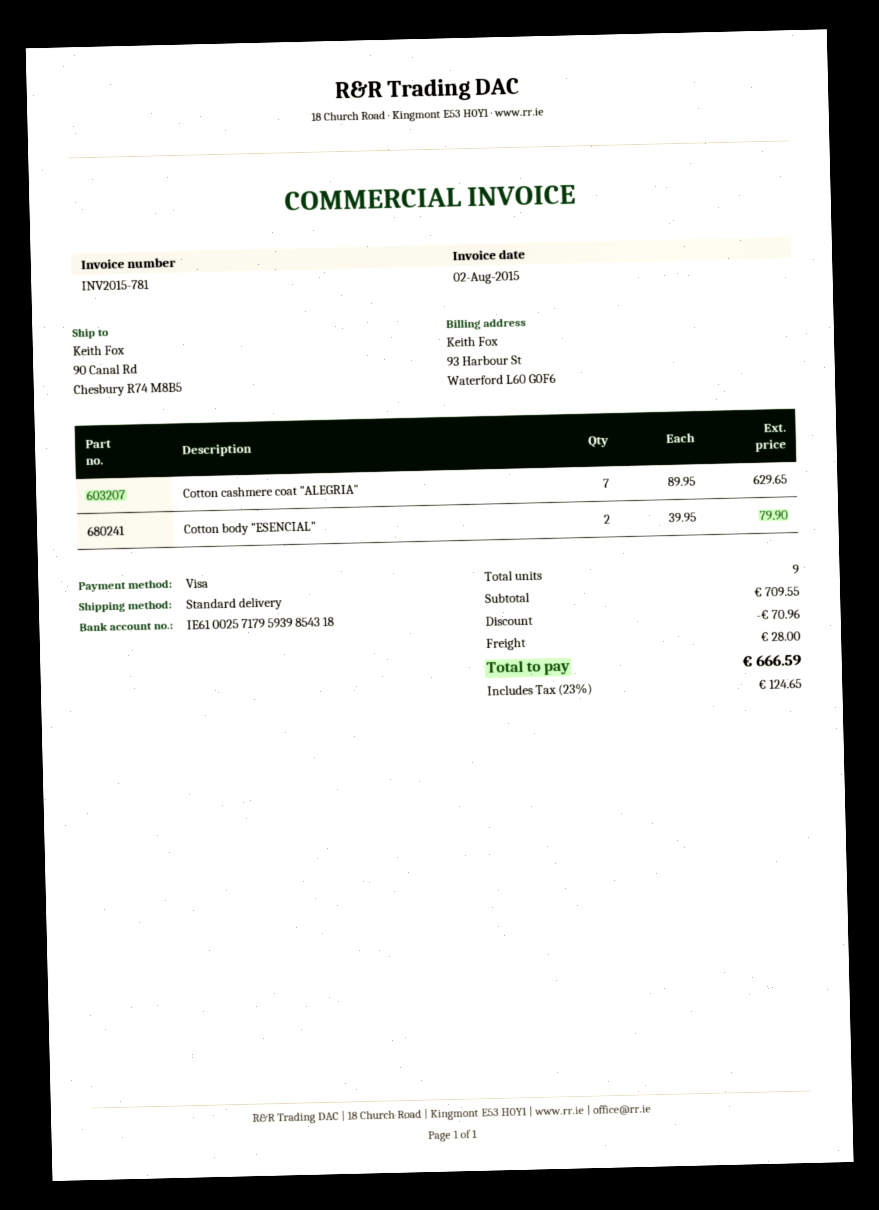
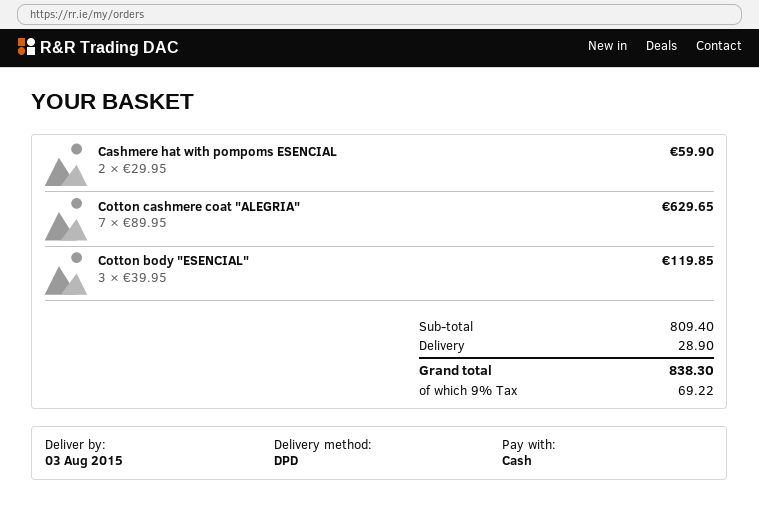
payment method: Visa -> cash
shipping method: standard -> DPD
Cotton body "ESENCIAL": 2 x 39.95 = 79.90 -> 3 x 39.95 = 119.85
Cashmere hat with pompoms ESENCIAL: none -> 2 x 29.95 = 59.90
subtotal: 709.55 -> 809.40
discount: 70.96 -> none
shipping: 28.00 -> 28.90
tax: 23% = 124.65 -> 9% = 69.22
total: 666.59 -> 838.30

